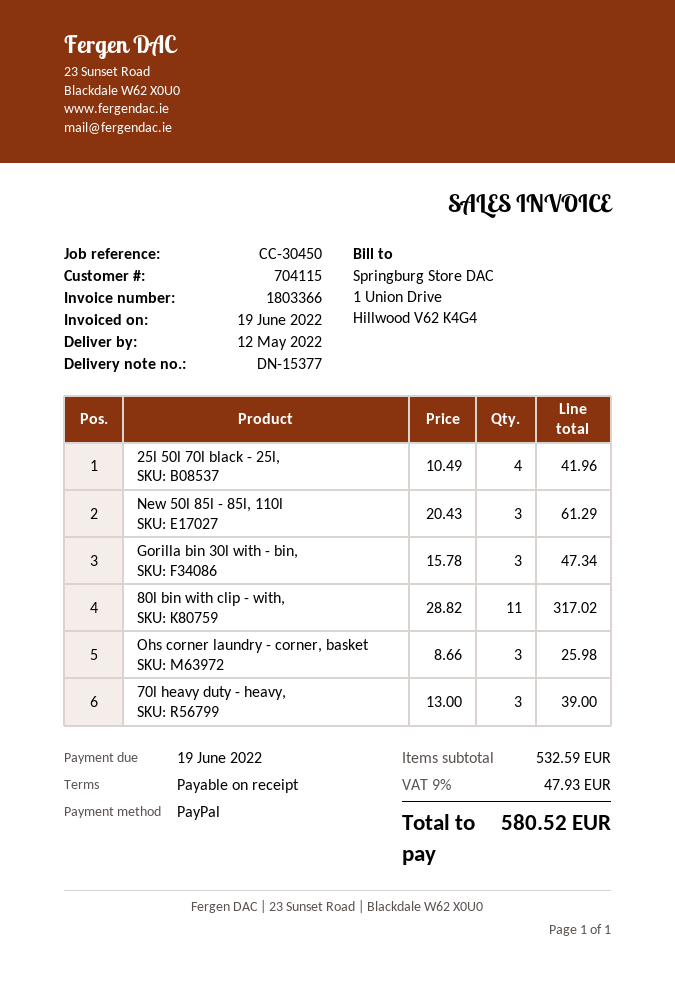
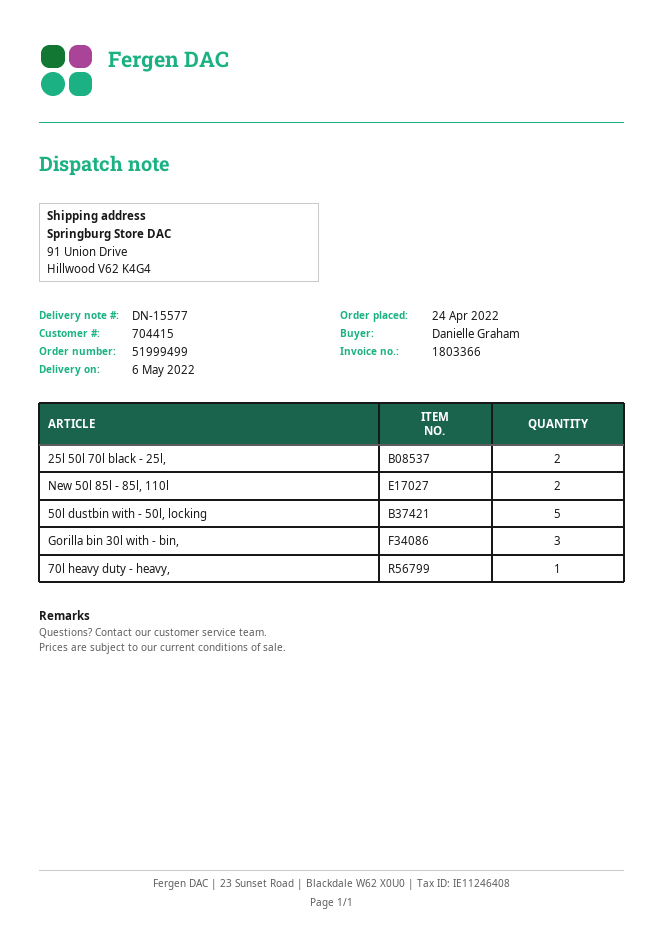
delivery note number: DN-15377 -> DN-15577
delivery date: 2022-05-12 -> 2022-05-06
customer number: 704115 -> 704415
25l 50l 70l black - 25l,: 4 -> 2
New 50l 85l - 85l, 110l: 3 -> 2
80l bin with clip - with,: 11 -> none
Ohs corner laundry - corner, basket: 3 -> none
70l heavy duty - heavy,: 3 -> 1
50l dustbin with - 50l, locking: none -> 5

